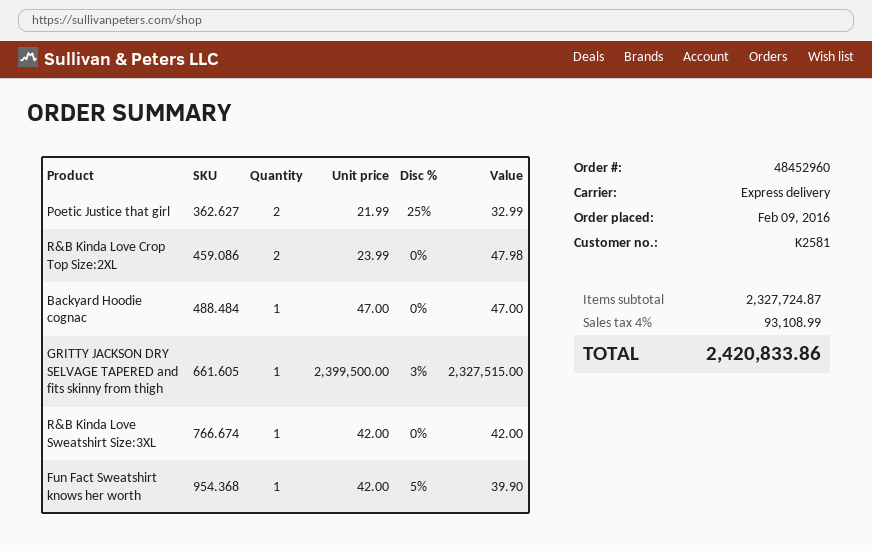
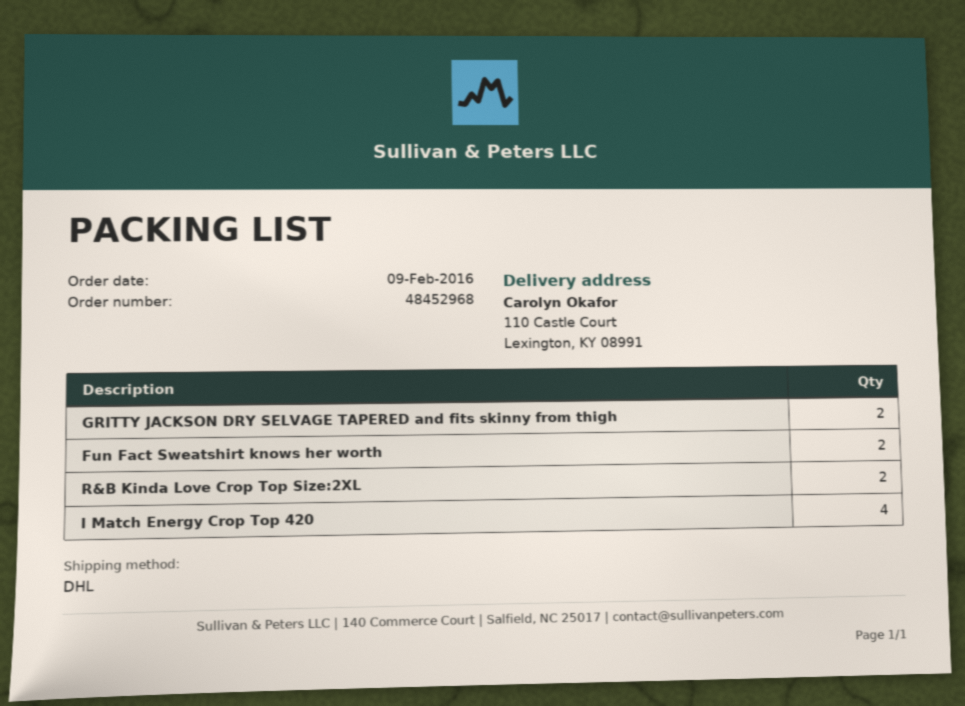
order number: 48452960 -> 48452968
shipping method: express -> DHL
Poetic Justice that girl: 2 -> none
Backyard Hoodie cognac: 1 -> none
GRITTY JACKSON DRY SELVAGE TAPERED and fits skinny from thigh: 1 -> 2
R&B Kinda Love Sweatshirt Size:3XL: 1 -> none
Fun Fact Sweatshirt knows her worth: 1 -> 2
I Match Energy Crop Top 420: none -> 4

